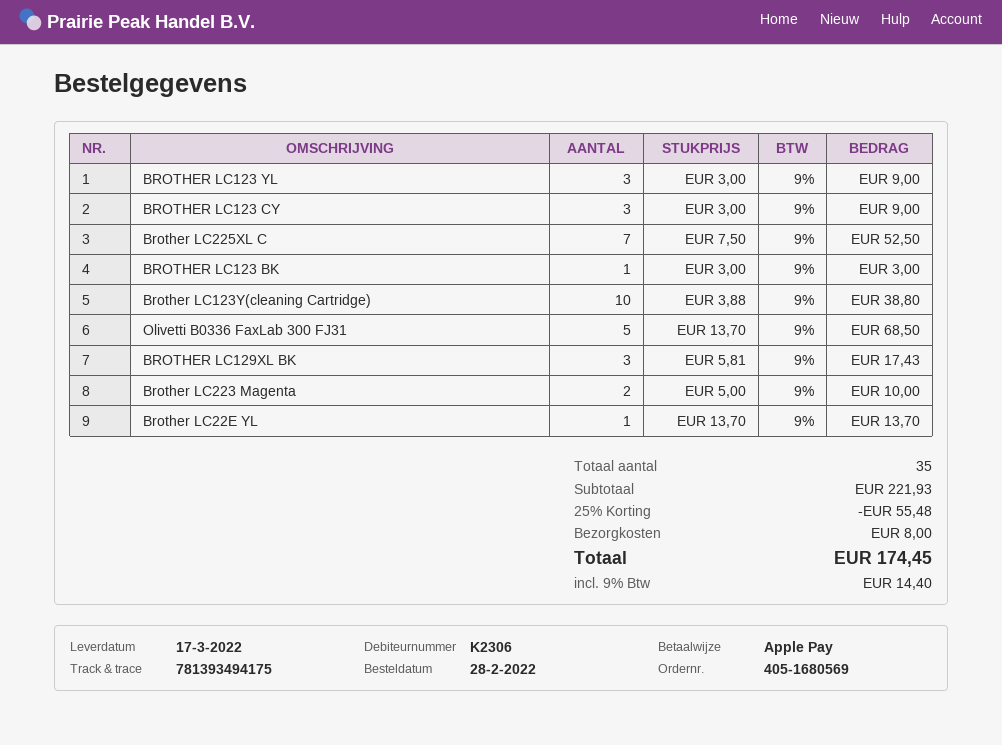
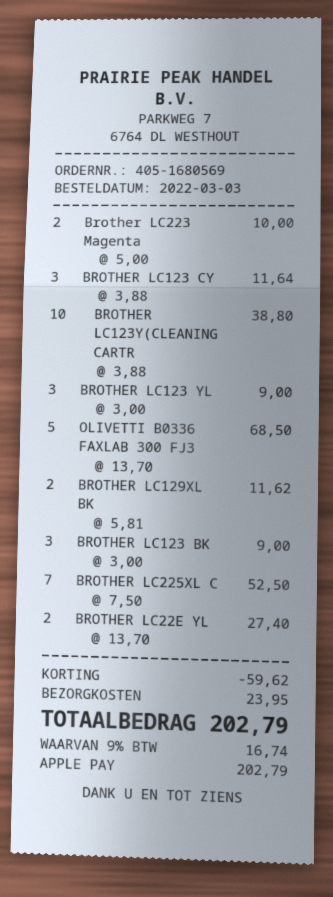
order date: 2022-02-28 -> 2022-03-03
BROTHER LC123 CY: 3 x 3.00 = 9.00 -> 3 x 3.88 = 11.64
BROTHER LC123 BK: 1 x 3.00 = 3.00 -> 3 x 3.00 = 9.00
BROTHER LC129XL BK: 3 x 5.81 = 17.43 -> 2 x 5.81 = 11.62
Brother LC22E YL: 1 x 13.70 = 13.70 -> 2 x 13.70 = 27.40
discount: 55.48 -> 59.62
shipping: 8.00 -> 23.95
tax: 9% = 14.40 -> 9% = 16.74
total: 174.45 -> 202.79

